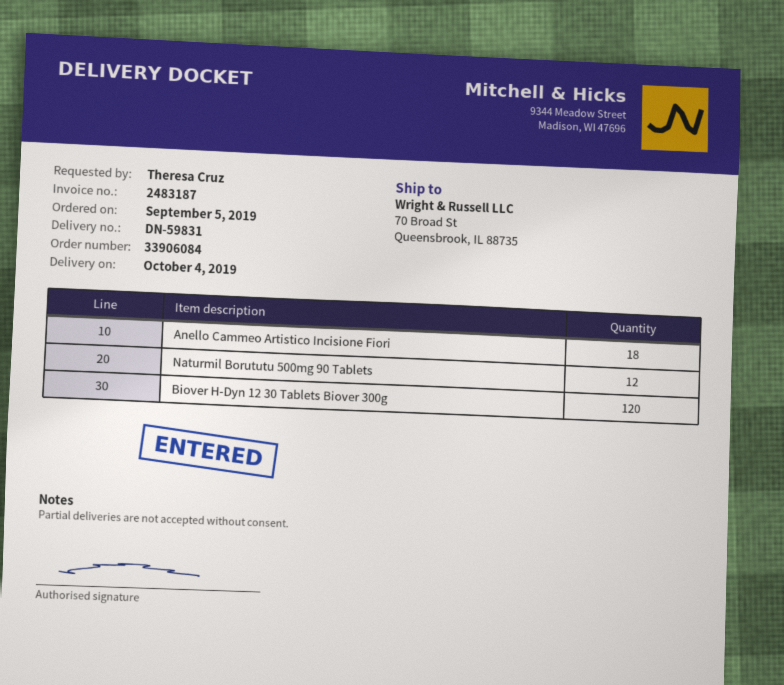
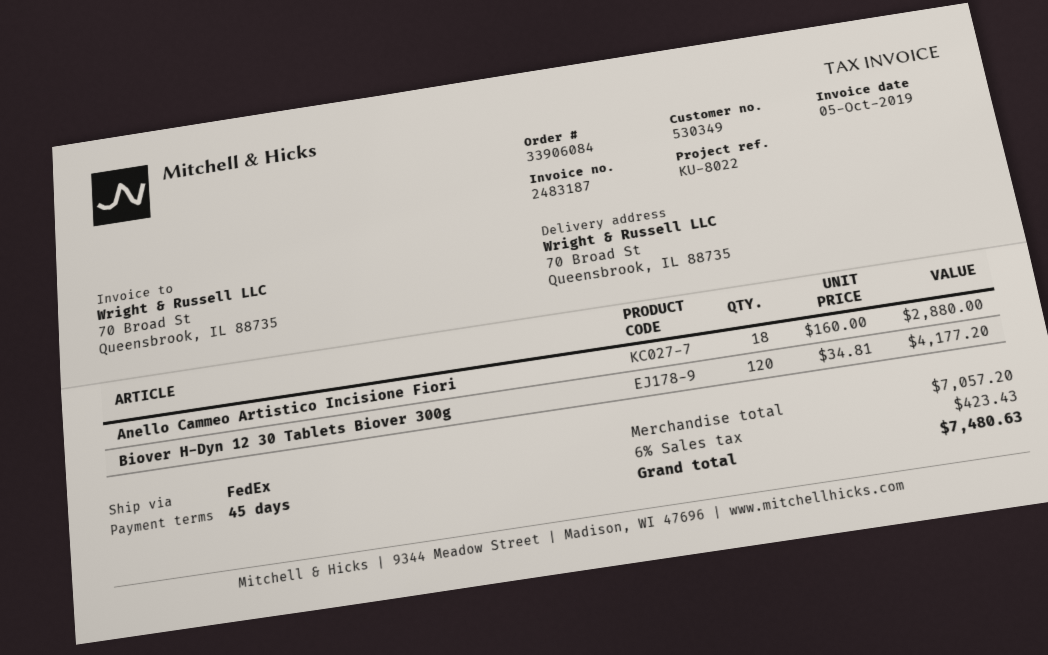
Naturmil Borututu 500mg 90 Tablets: 12 -> none

